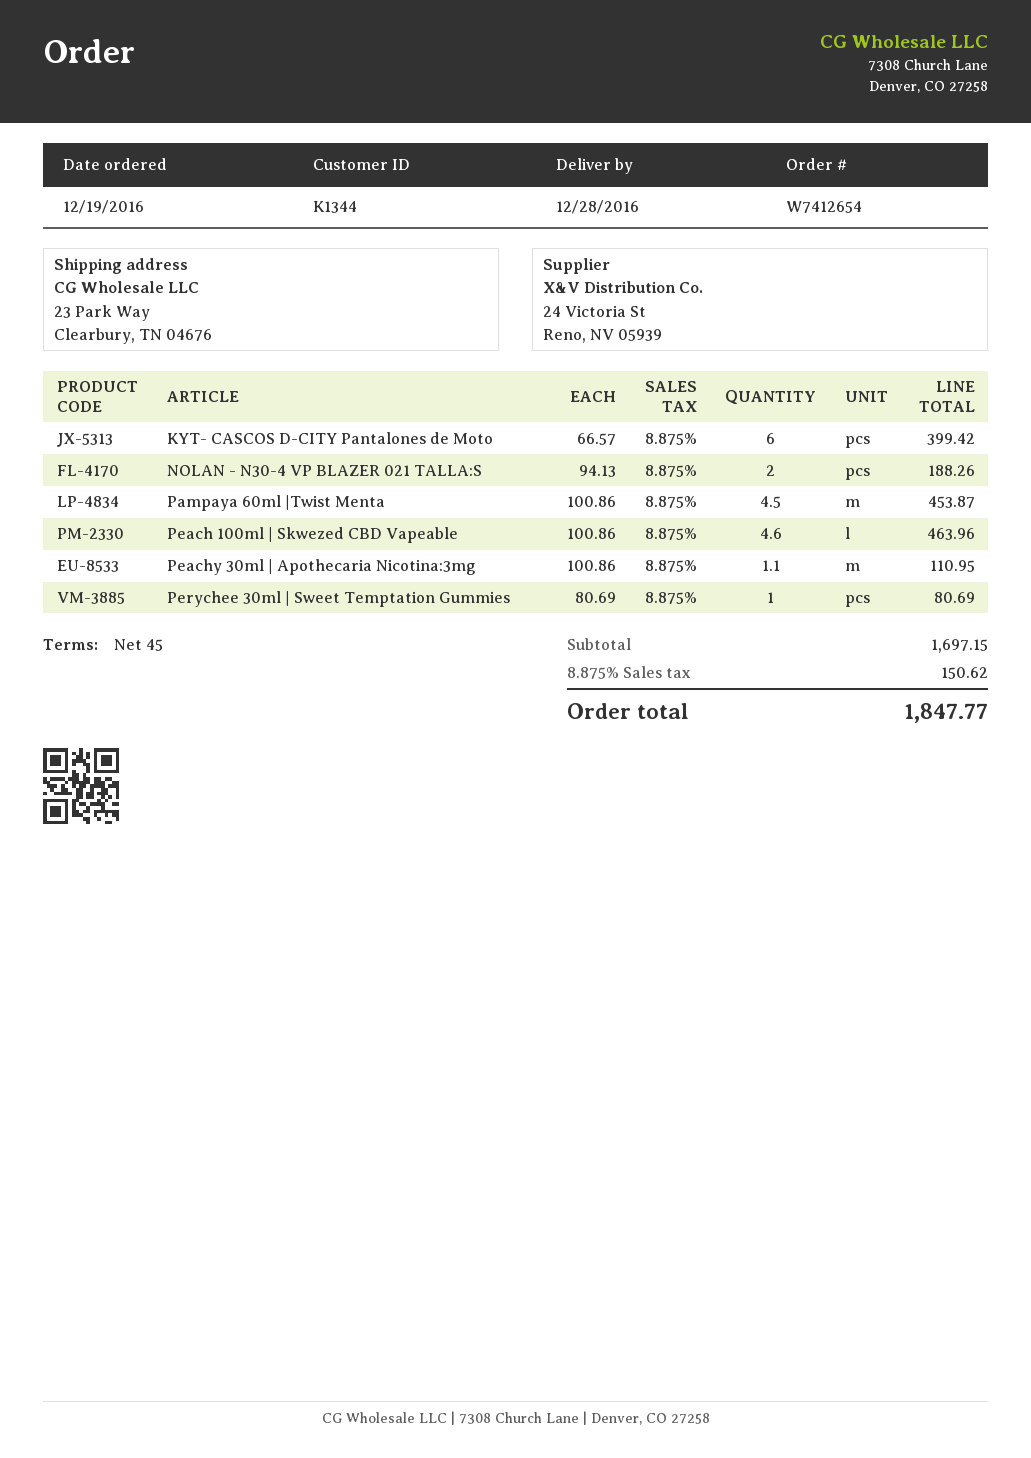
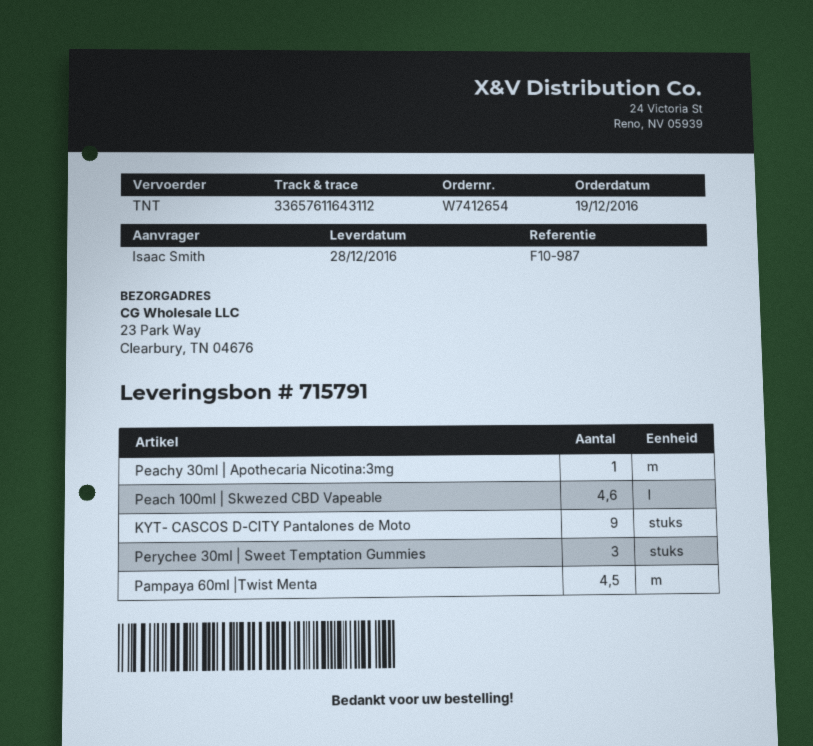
KYT- CASCOS D-CITY Pantalones de Moto: 6 -> 9
NOLAN - N30-4 VP BLAZER 021 TALLA:S: 2 -> none
Peachy 30ml | Apothecaria Nicotina:3mg: 1.1 -> 1
Perychee 30ml | Sweet Temptation Gummies: 1 -> 3

